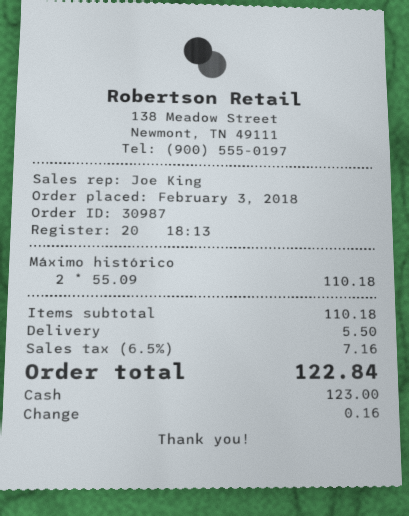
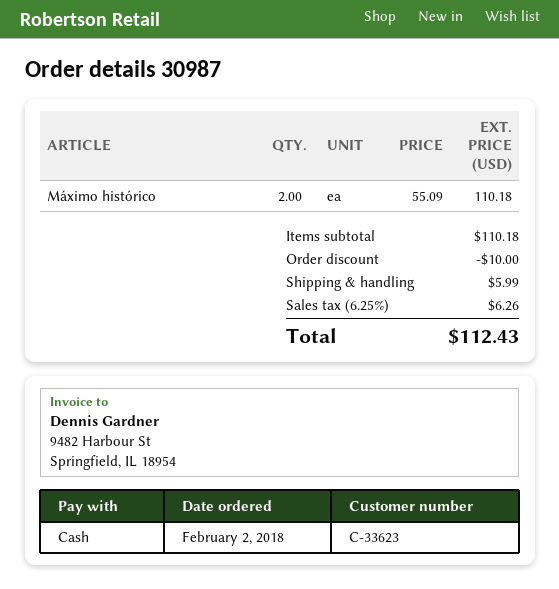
order date: 2018-02-03 -> 2018-02-02
discount: none -> 10.00
shipping: 5.50 -> 5.99
tax: 6.5% = 7.16 -> 6.25% = 6.26
total: 122.84 -> 112.43

